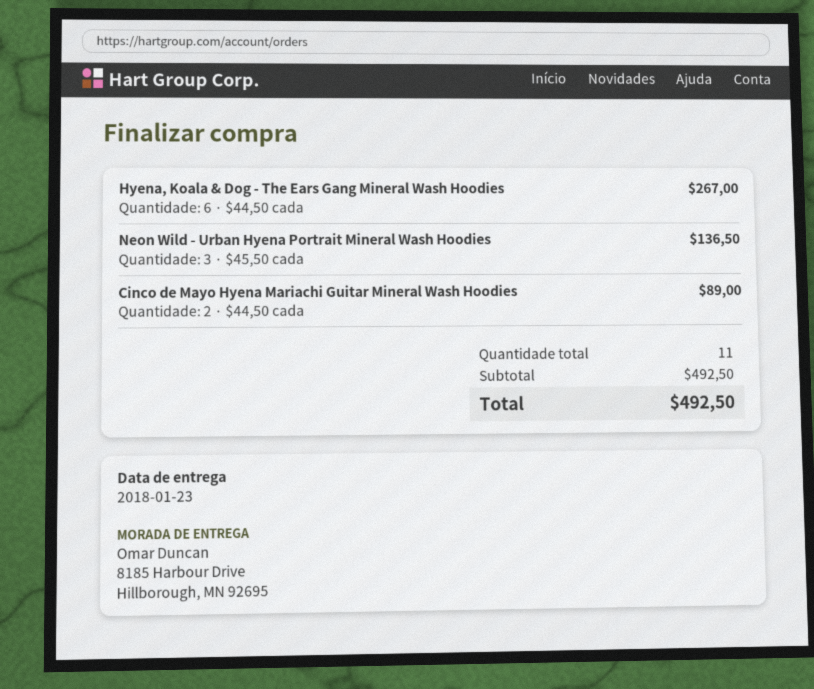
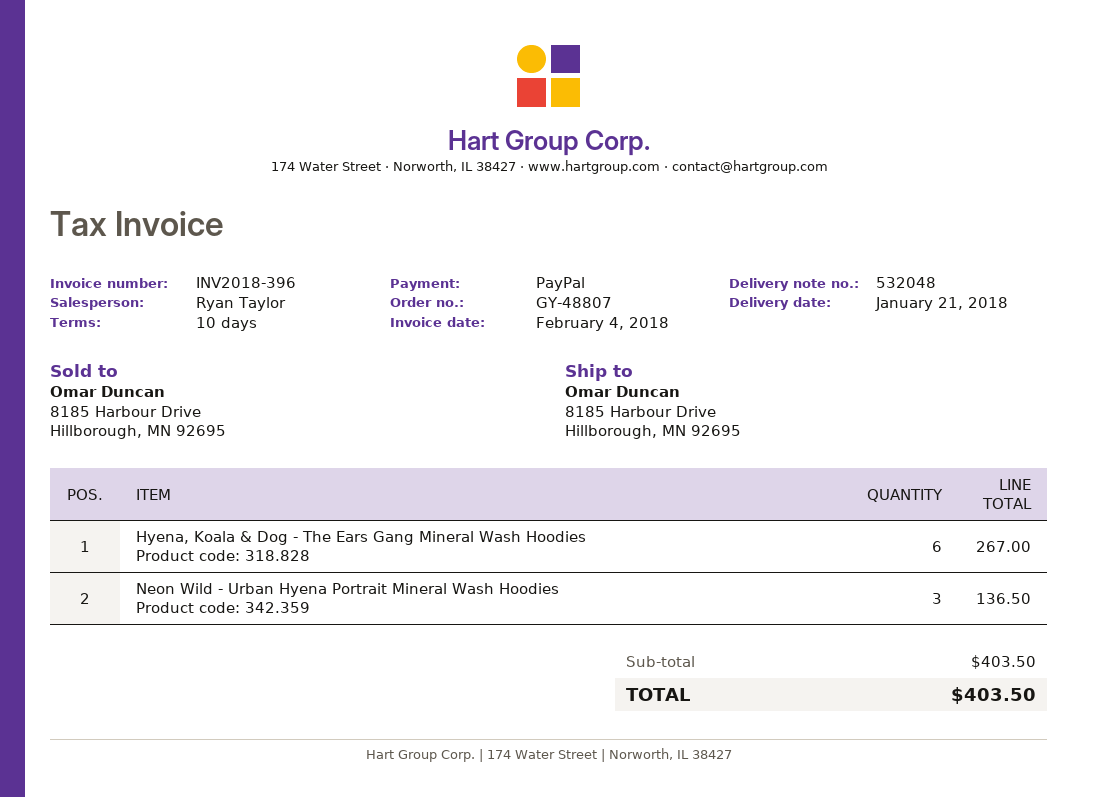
delivery date: 2018-01-23 -> 2018-01-21
Cinco de Mayo Hyena Mariachi Guitar Mineral Wash Hoodies: 2 for 89.00 -> none
subtotal: 492.50 -> 403.50
total: 492.50 -> 403.50

